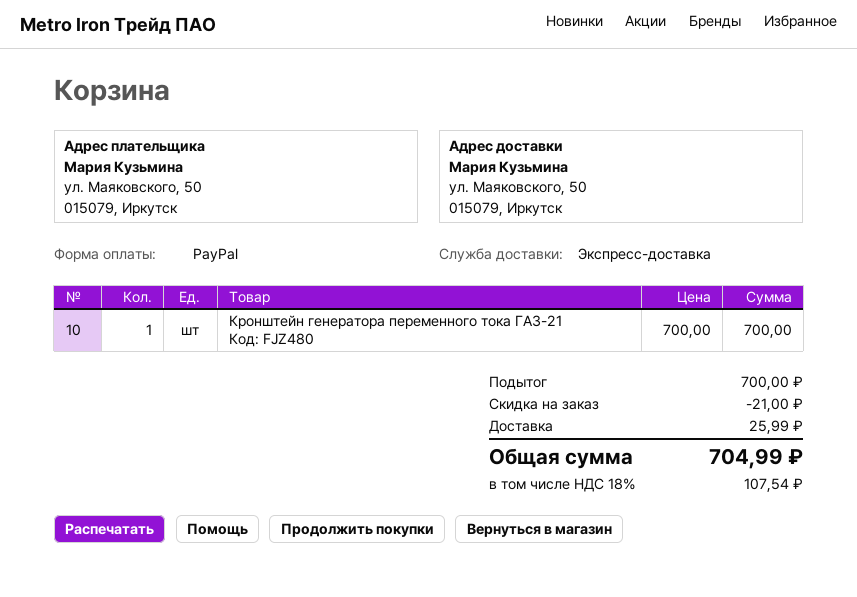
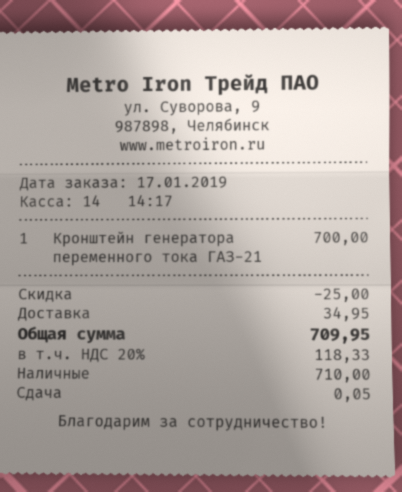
payment method: PayPal -> cash
discount: 21.00 -> 25.00
shipping: 25.99 -> 34.95
tax: 18% = 107.54 -> 20% = 118.33
total: 704.99 -> 709.95

